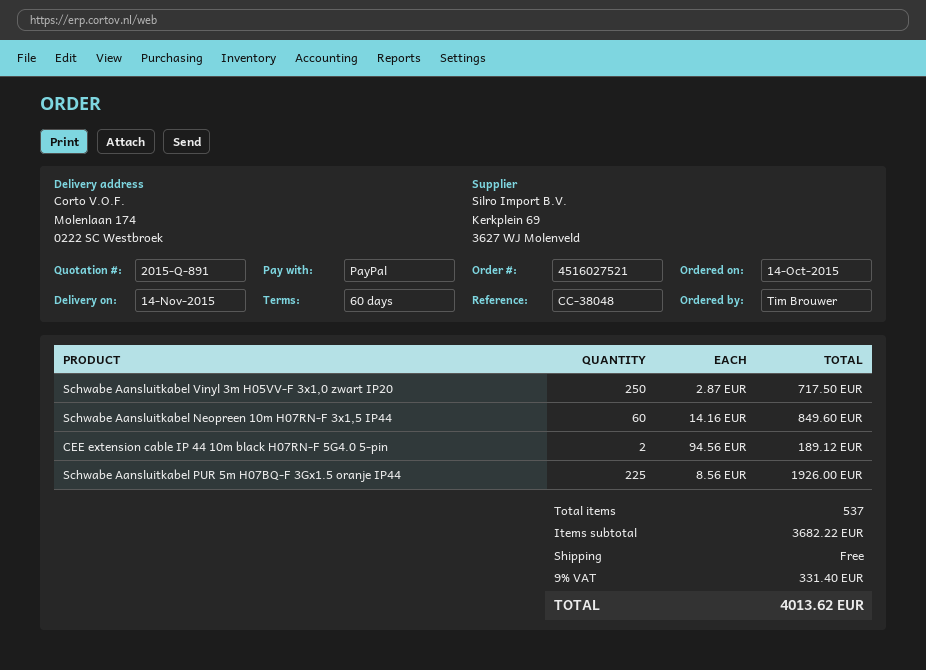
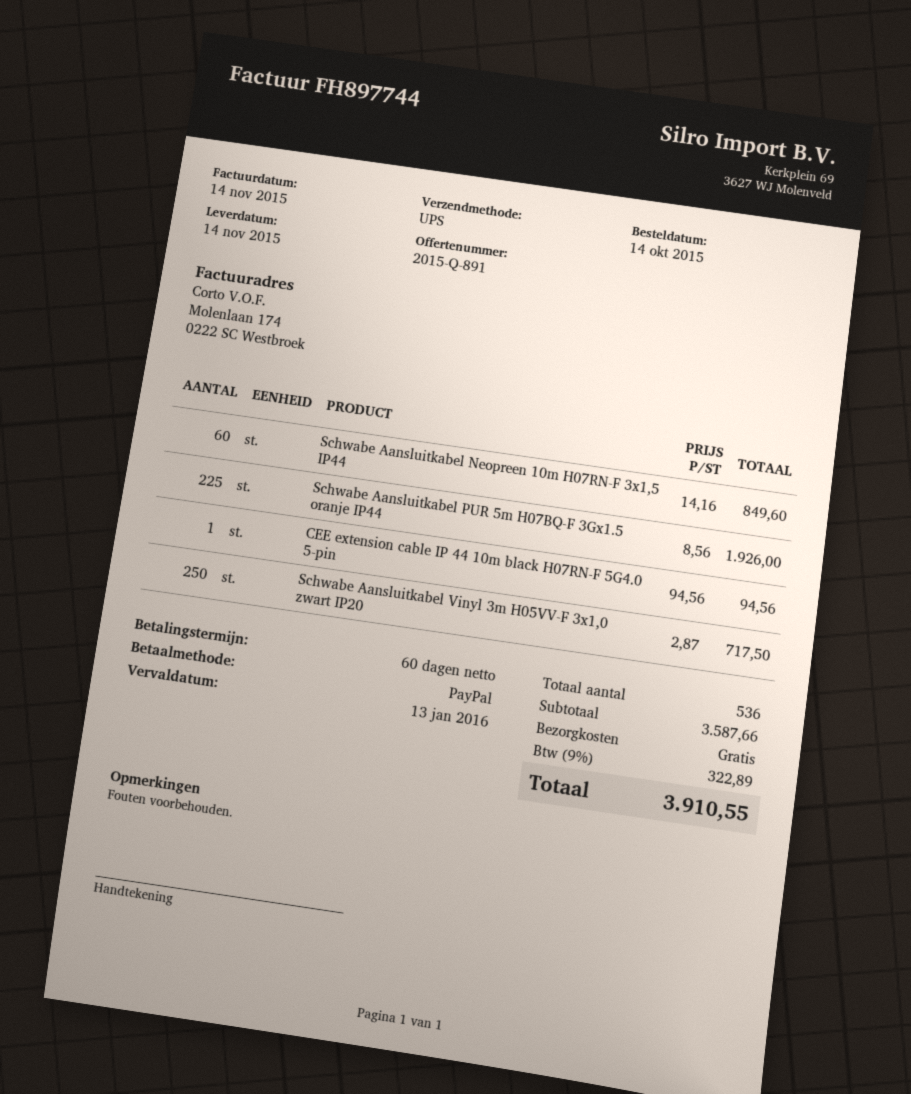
CEE extension cable IP 44 10m black H07RN-F 5G4.0 5-pin: 2 x 94.56 = 189.12 -> 1 x 94.56 = 94.56
total quantity: 537 -> 536
subtotal: 3682.22 -> 3587.66
tax: 9% = 331.40 -> 9% = 322.89
total: 4013.62 -> 3910.55

